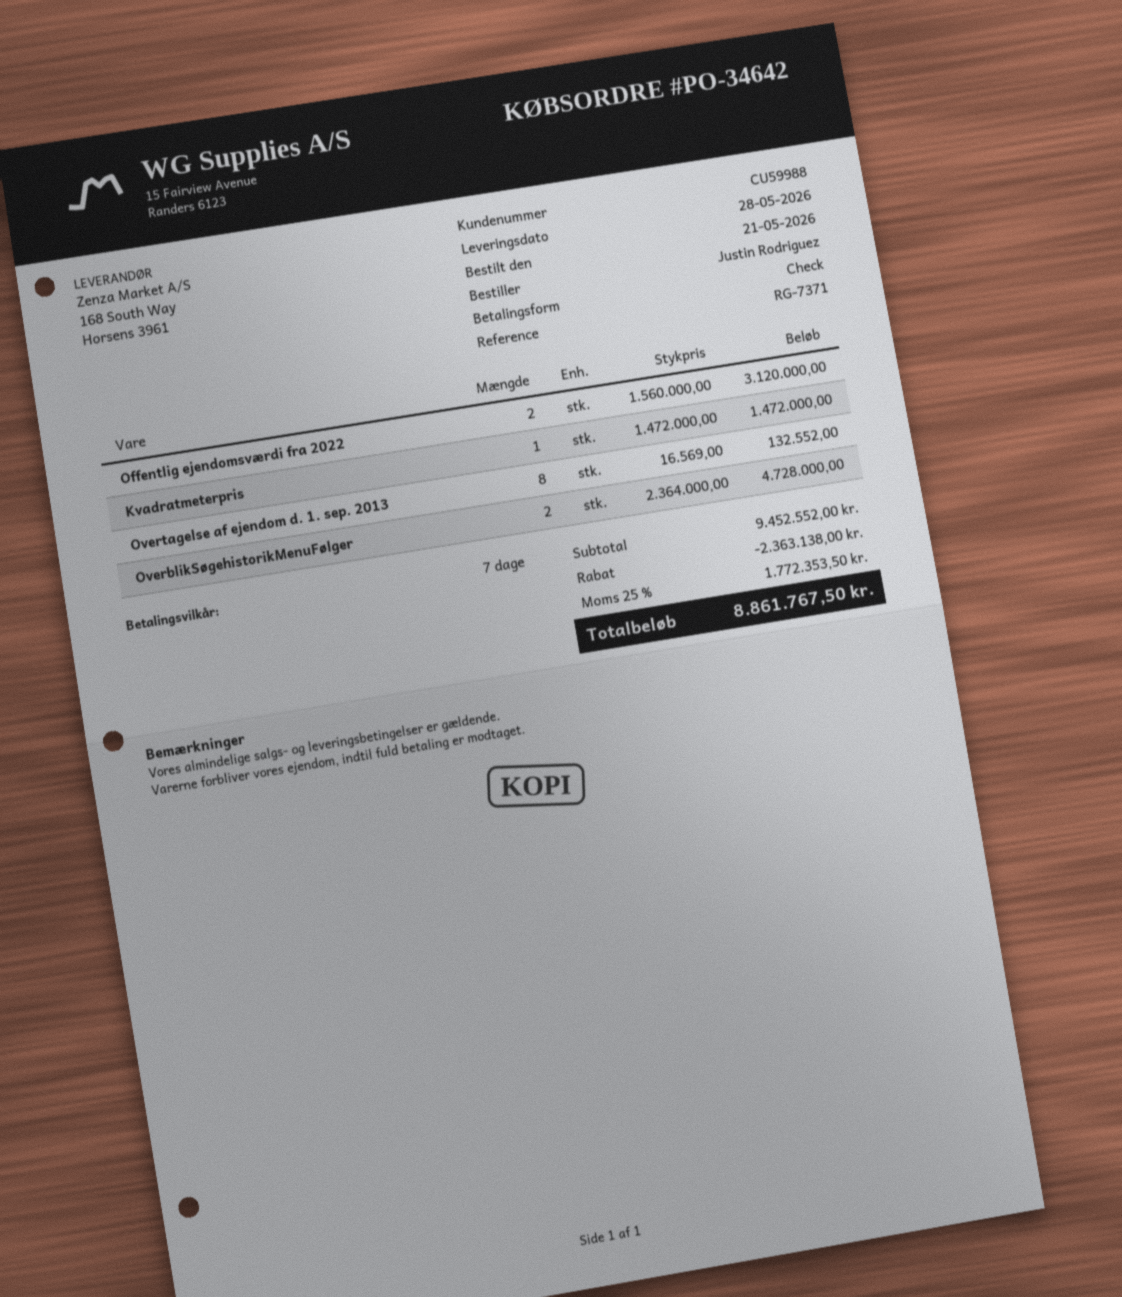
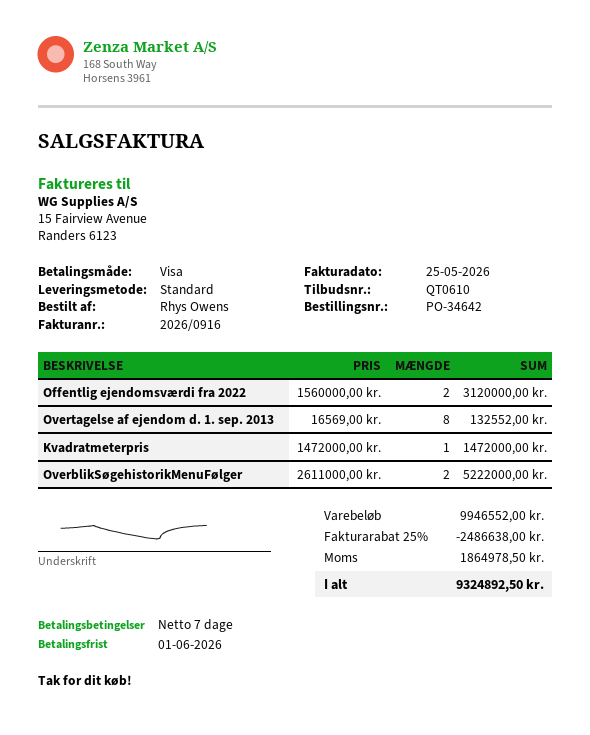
ordered by: Justin Rodriguez -> Rhys Owens
payment method: cheque -> Visa
OverblikSøgehistorikMenuFølger: 2 x 2364000.00 = 4728000.00 -> 2 x 2611000.00 = 5222000.00
subtotal: 9452552.00 -> 9946552.00
discount: 2363138.00 -> 2486638.00
tax: 1772353.50 -> 1864978.50
total: 8861767.50 -> 9324892.50

